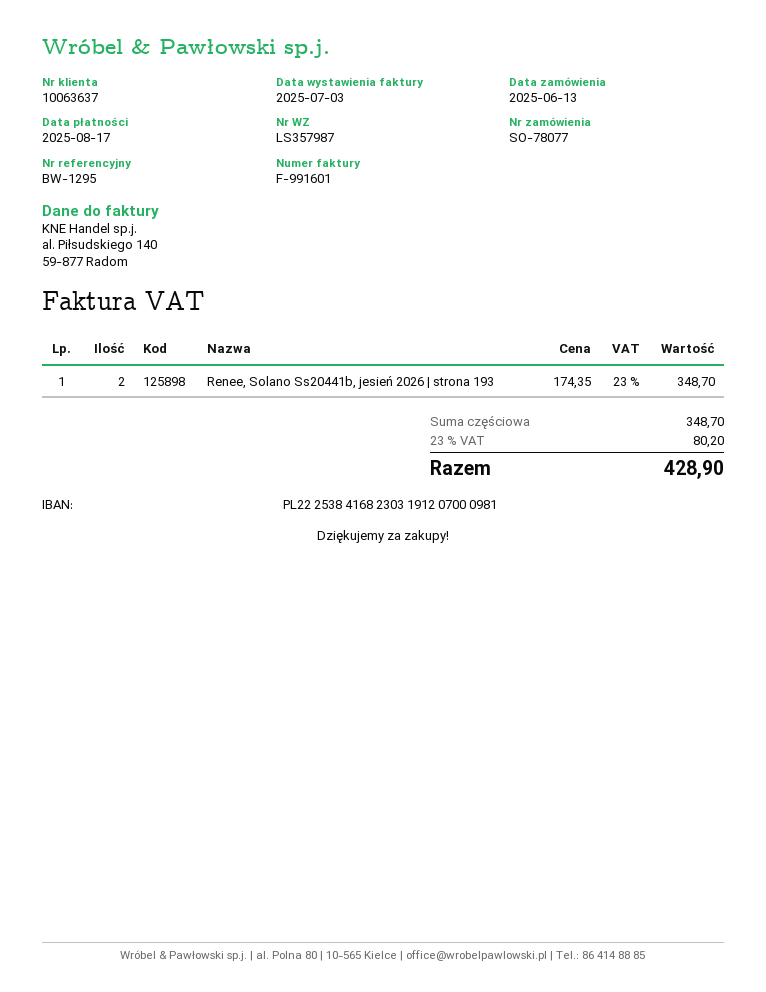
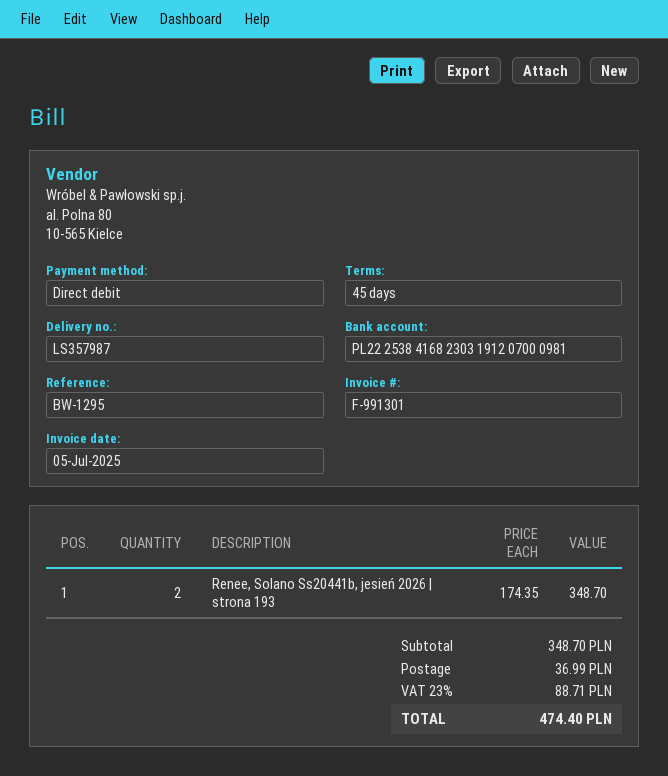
invoice number: F-991601 -> F-991301
invoice date: 2025-07-03 -> 2025-07-05
shipping: none -> 36.99
tax: 23% = 80.20 -> 23% = 88.71
total: 428.90 -> 474.40

